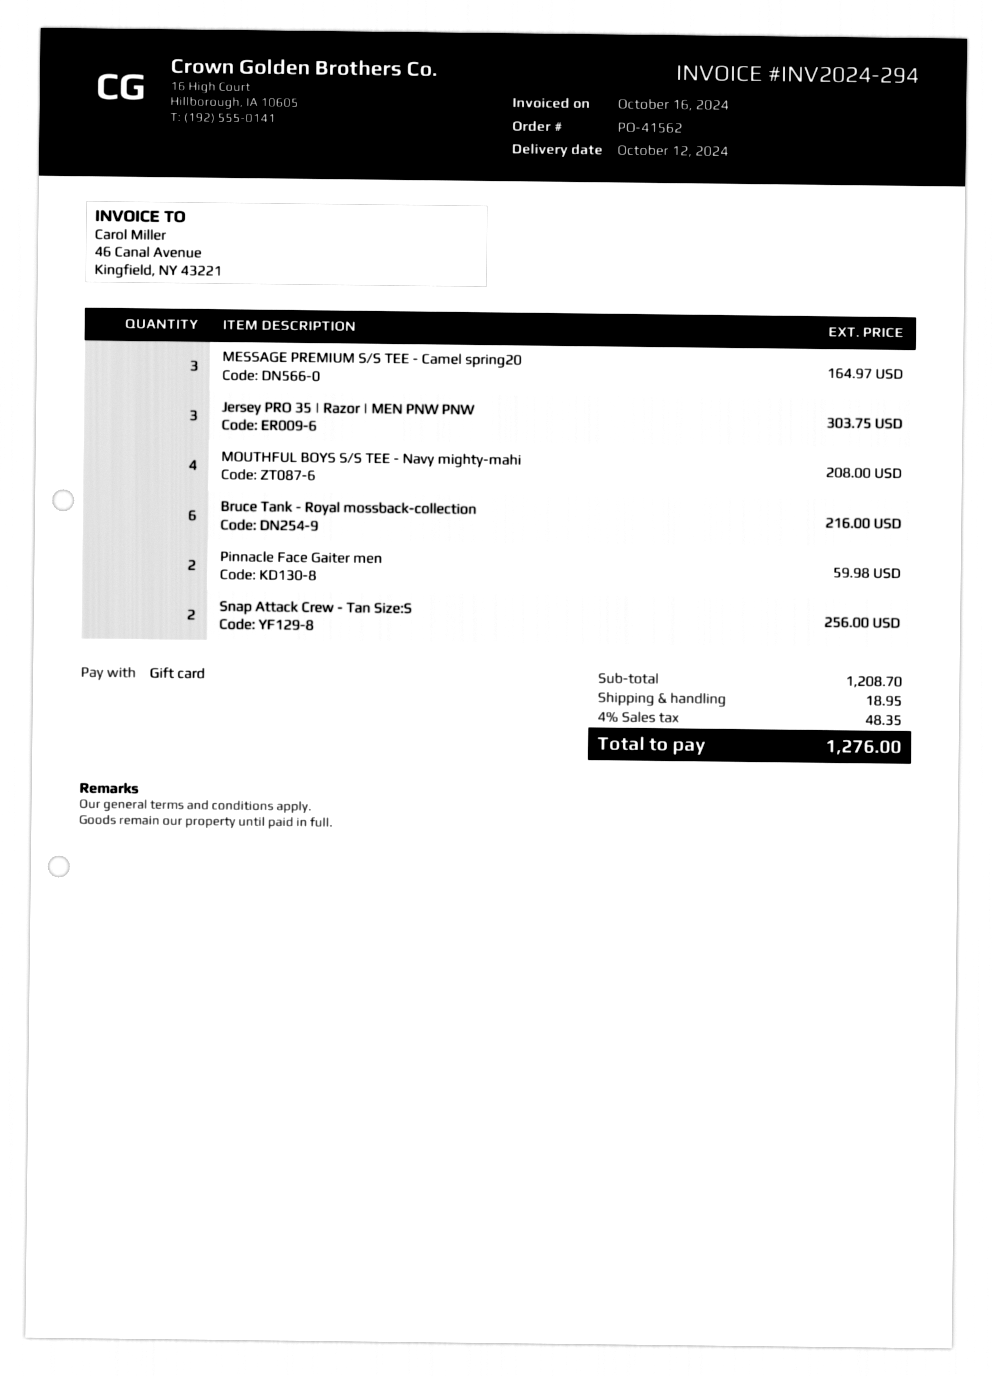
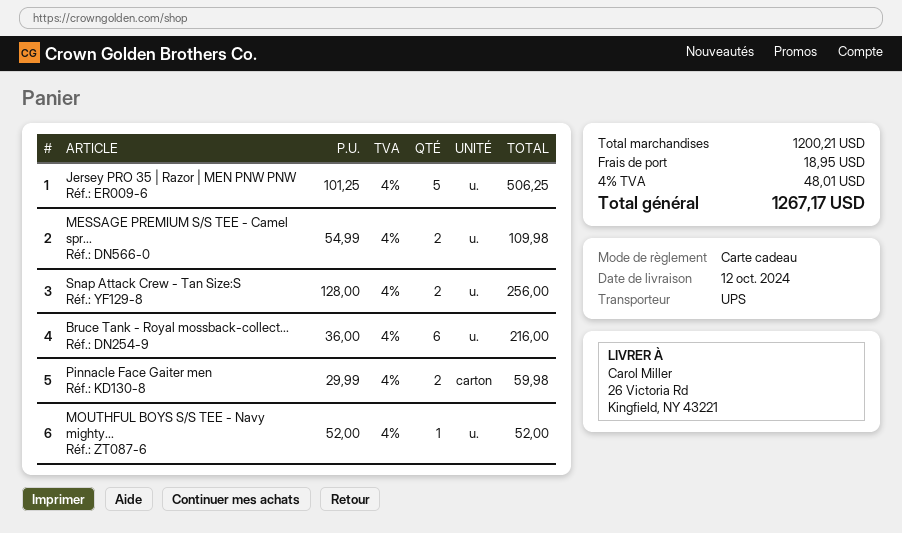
MESSAGE PREMIUM S/S TEE - Camel spring20: 3 for 164.97 -> 2 for 109.98
Jersey PRO 35 | Razor | MEN PNW PNW: 3 for 303.75 -> 5 for 506.25
MOUTHFUL BOYS S/S TEE - Navy mighty-mahi: 4 for 208.00 -> 1 for 52.00
subtotal: 1208.70 -> 1200.21
tax: 4% = 48.35 -> 4% = 48.01
total: 1276.00 -> 1267.17

